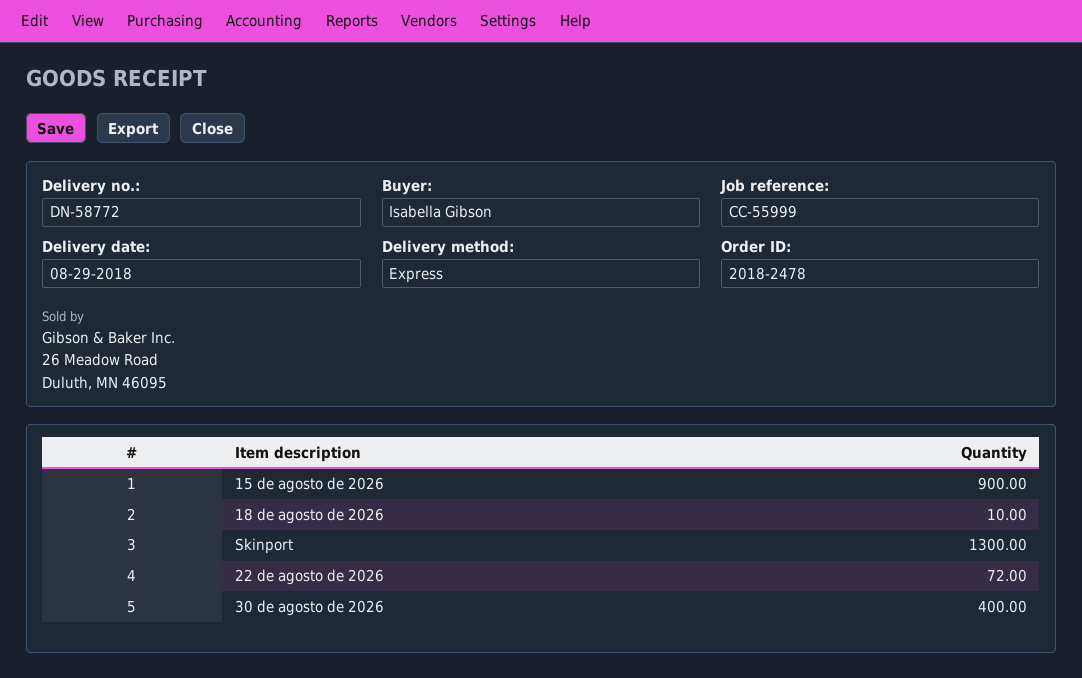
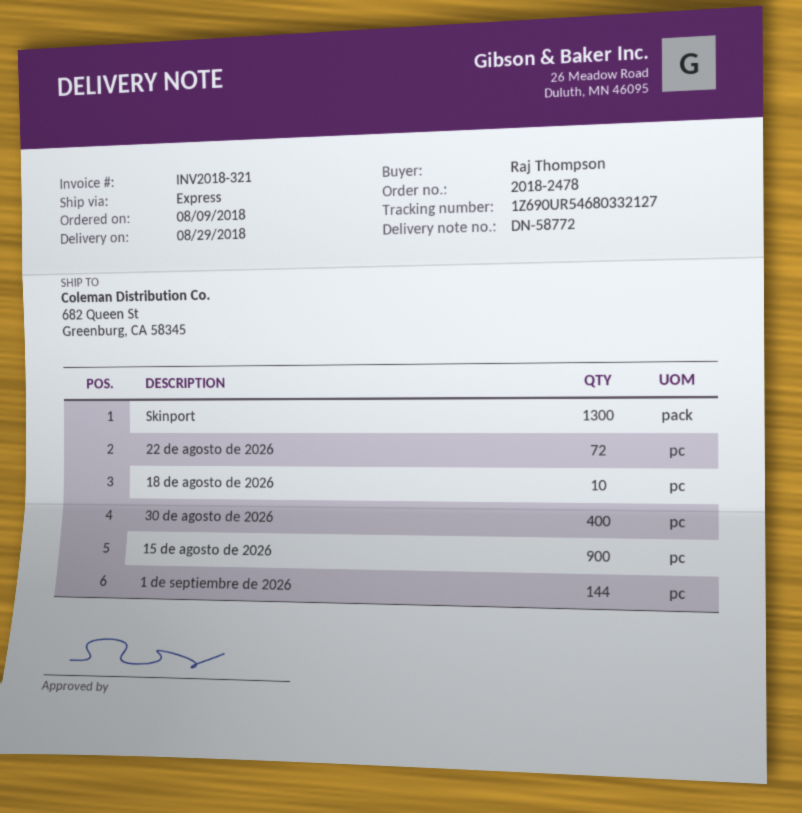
ordered by: Isabella Gibson -> Raj Thompson
1 de septiembre de 2026: none -> 144

